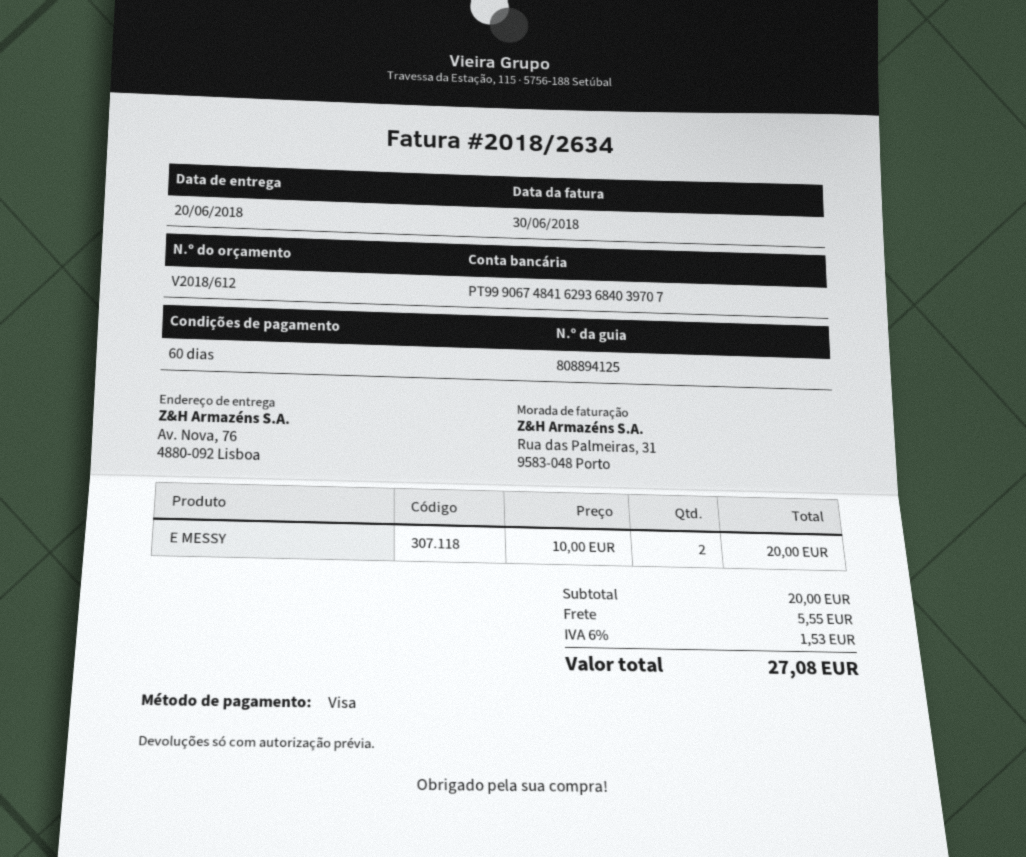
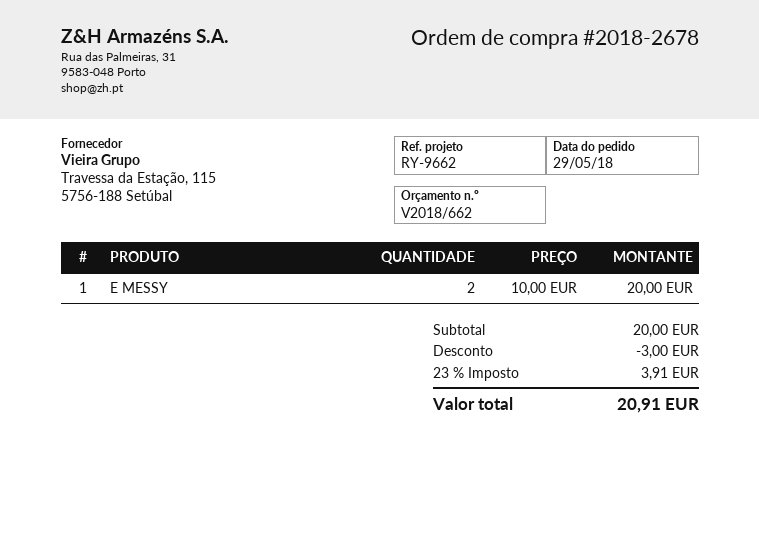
quote number: V2018/612 -> V2018/662
discount: none -> 3.00
shipping: 5.55 -> none
tax: 6% = 1.53 -> 23% = 3.91
total: 27.08 -> 20.91

